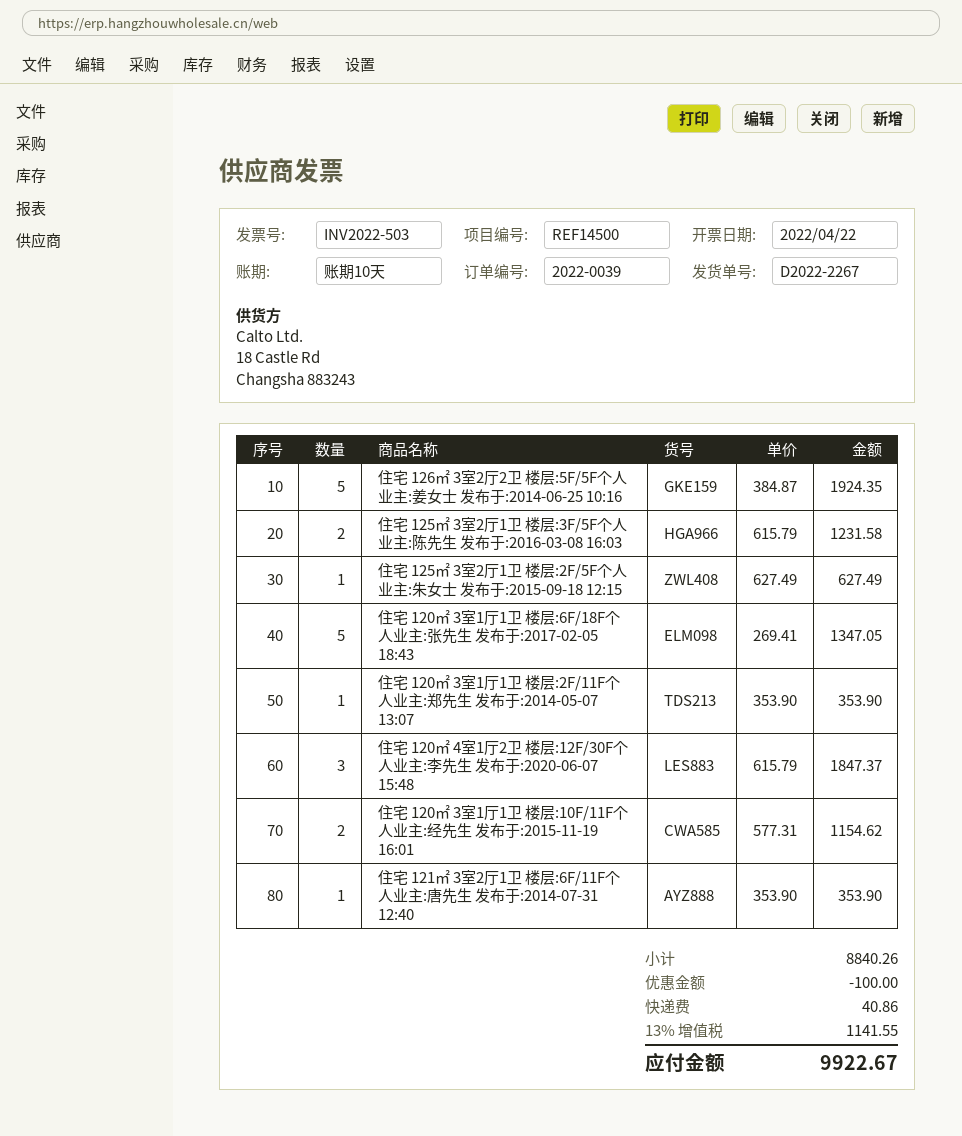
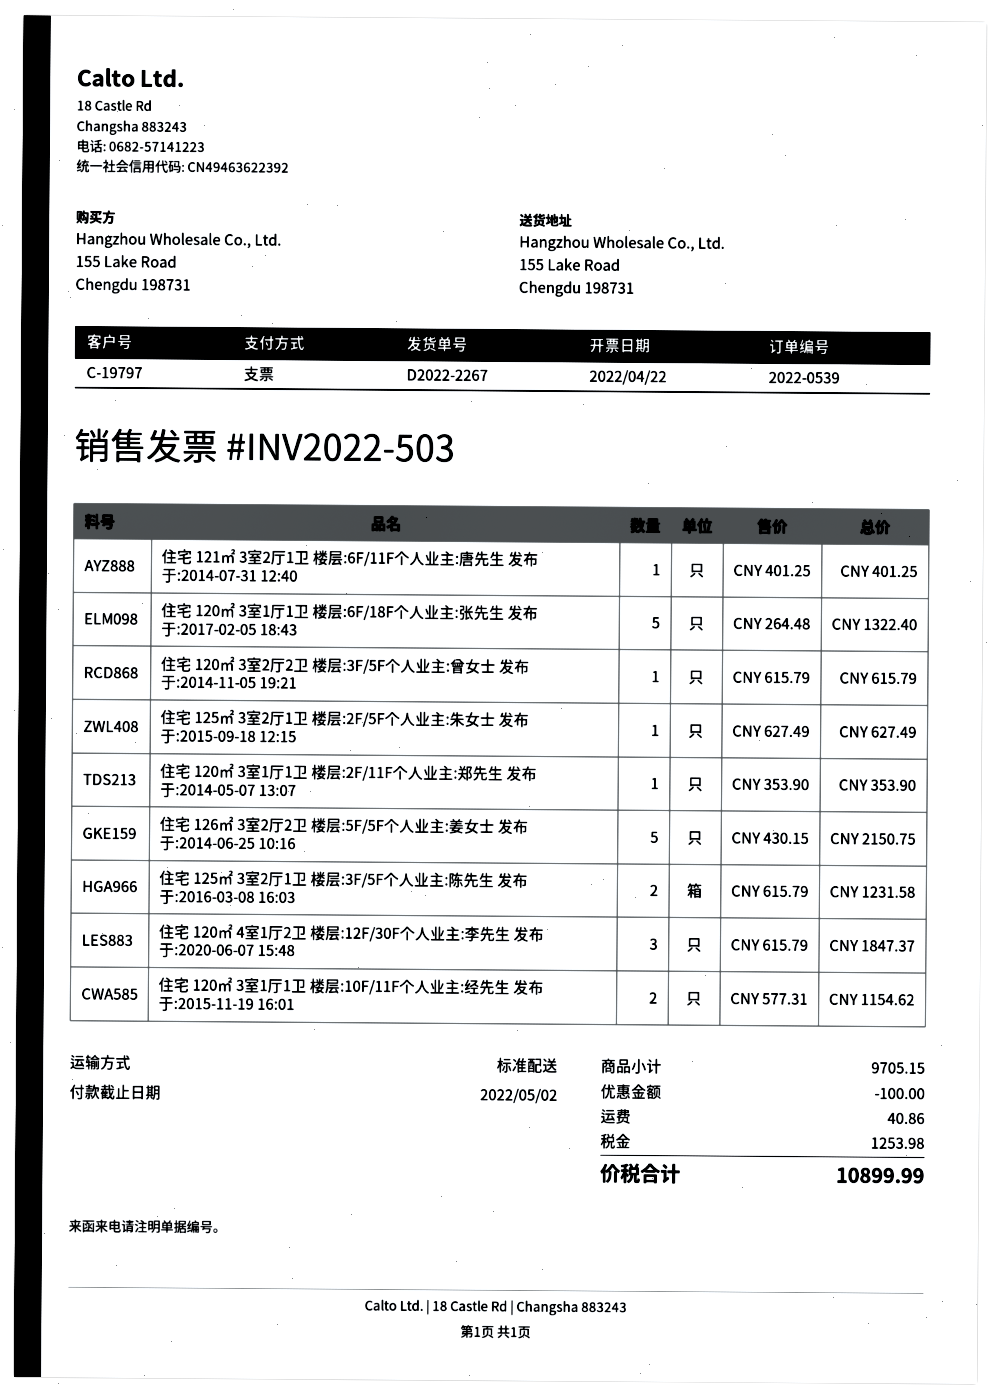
order number: 2022-0039 -> 2022-0539
住宅 126㎡ 3室2厅2卫 楼层:5F/5F个人业主:姜女士 发布于:2014-06-25 10:16: 5 x 384.87 = 1924.35 -> 5 x 430.15 = 2150.75
住宅 120㎡ 3室1厅1卫 楼层:6F/18F个人业主:张先生 发布于:2017-02-05 18:43: 5 x 269.41 = 1347.05 -> 5 x 264.48 = 1322.40
住宅 121㎡ 3室2厅1卫 楼层:6F/11F个人业主:唐先生 发布于:2014-07-31 12:40: 1 x 353.90 = 353.90 -> 1 x 401.25 = 401.25
住宅 120㎡ 3室2厅2卫 楼层:3F/5F个人业主:曾女士 发布于:2014-11-05 19:21: none -> 1 x 615.79 = 615.79
subtotal: 8840.26 -> 9705.15
tax: 1141.55 -> 1253.98
total: 9922.67 -> 10899.99

